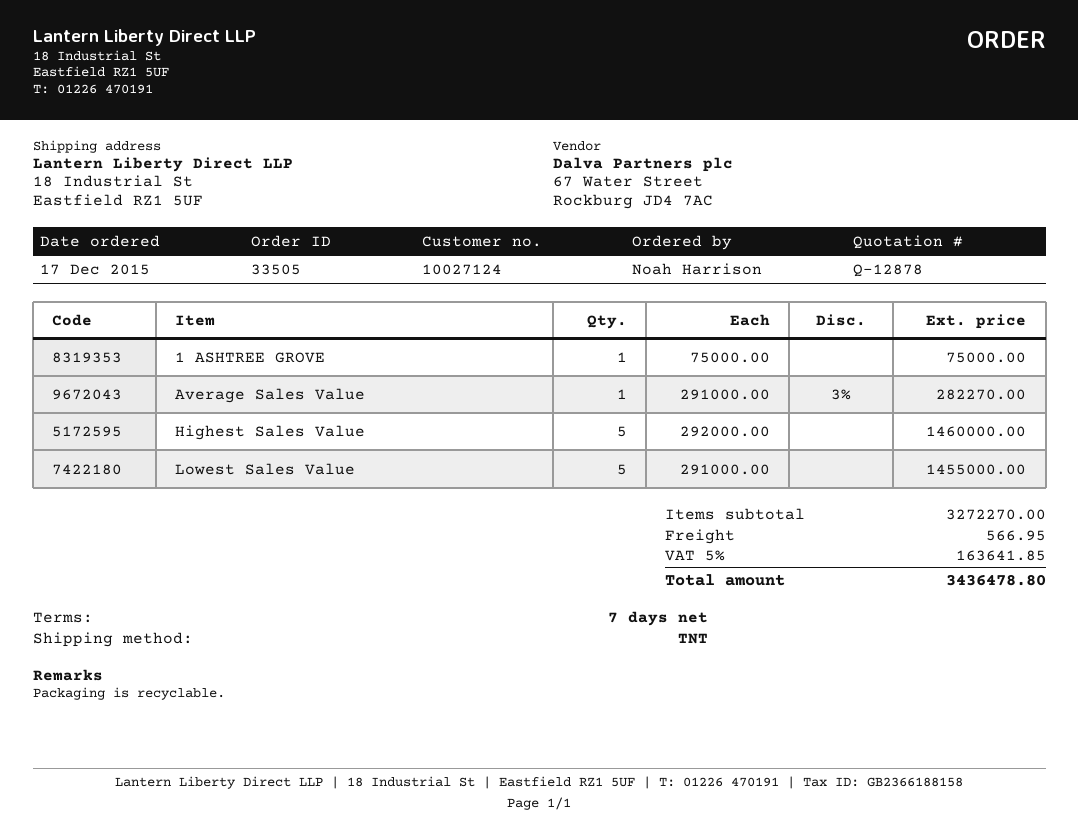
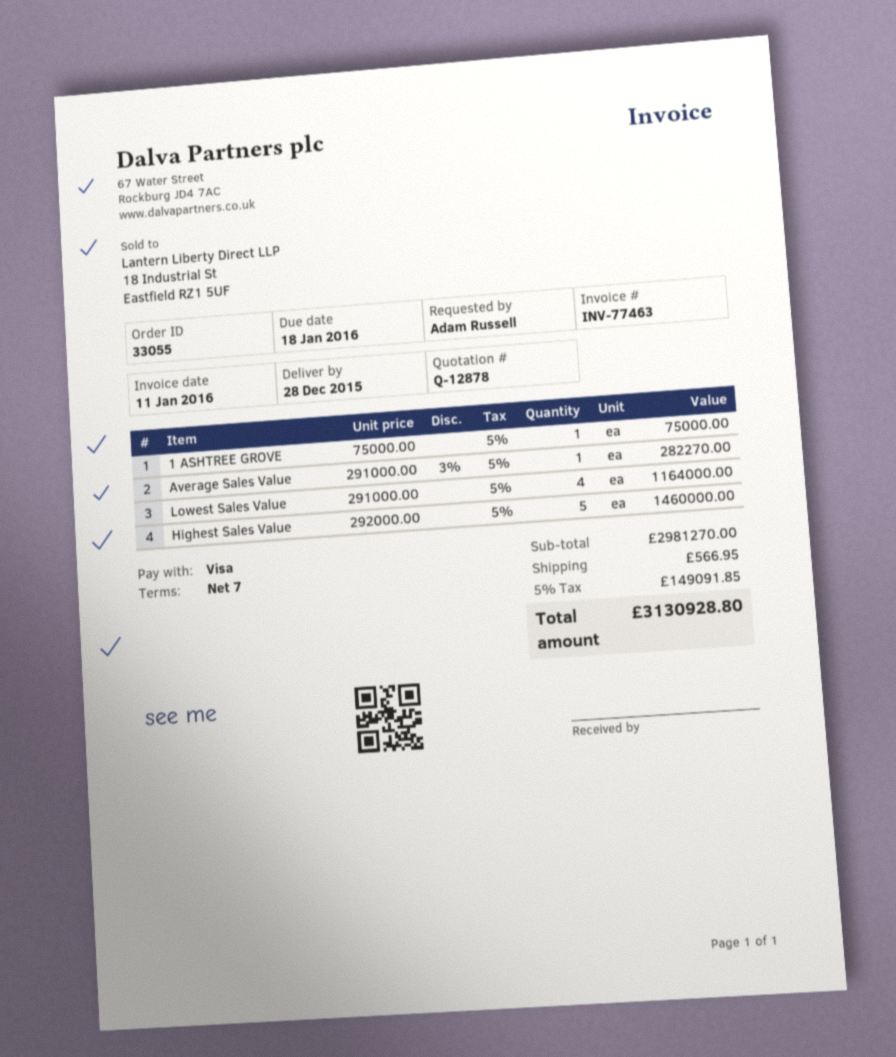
order number: 33505 -> 33055
ordered by: Noah Harrison -> Adam Russell
Lowest Sales Value: 5 x 291000.00 = 1455000.00 -> 4 x 291000.00 = 1164000.00
subtotal: 3272270.00 -> 2981270.00
tax: 5% = 163641.85 -> 5% = 149091.85
total: 3436478.80 -> 3130928.80

